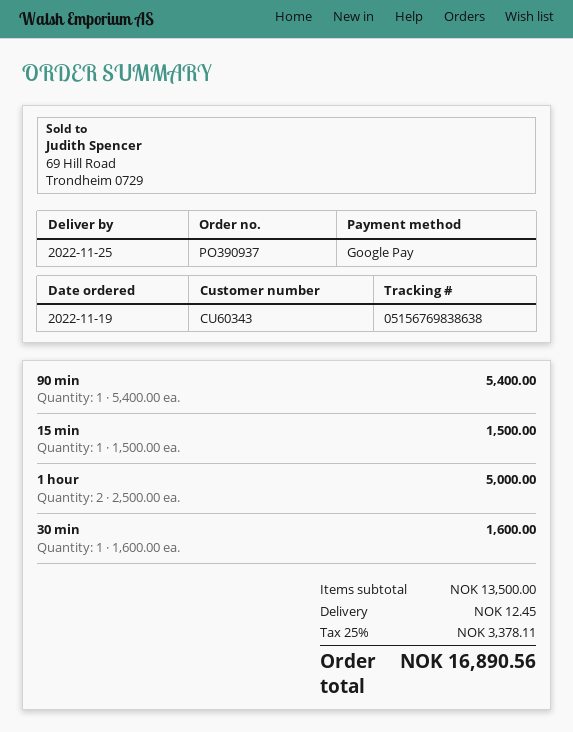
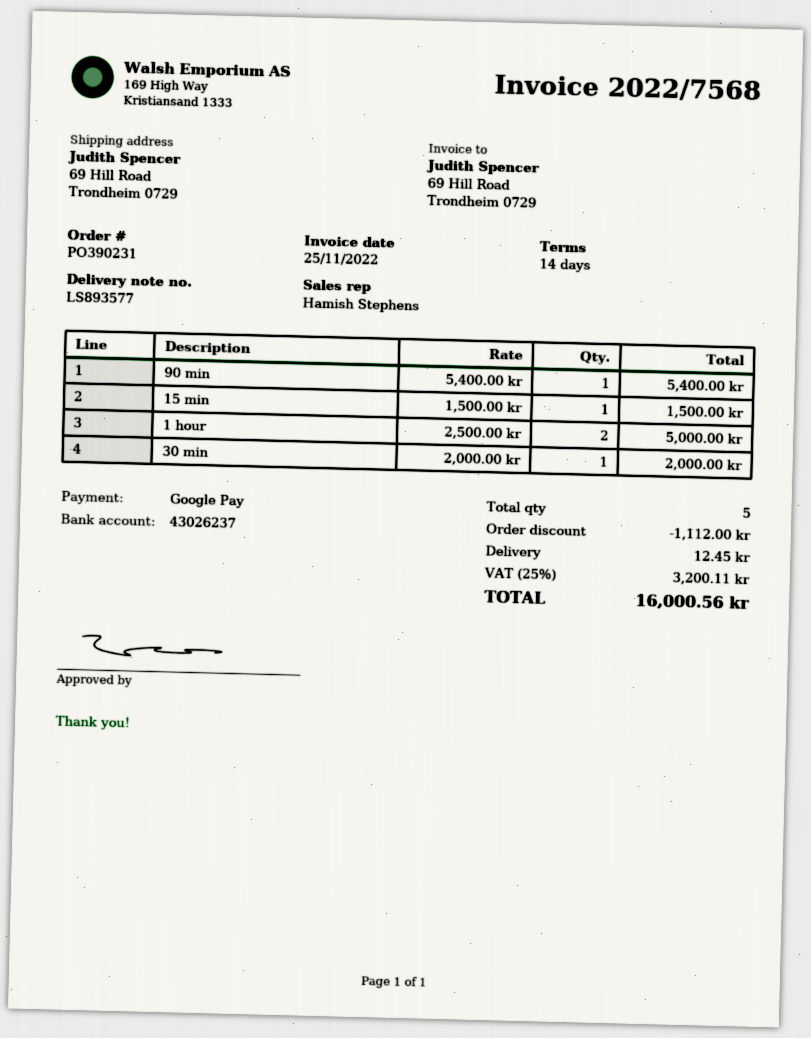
order number: PO390937 -> PO390231
30 min: 1 x 1600.00 = 1600.00 -> 1 x 2000.00 = 2000.00
discount: none -> 1112.00
tax: 25% = 3378.11 -> 25% = 3200.11
total: 16890.56 -> 16000.56

